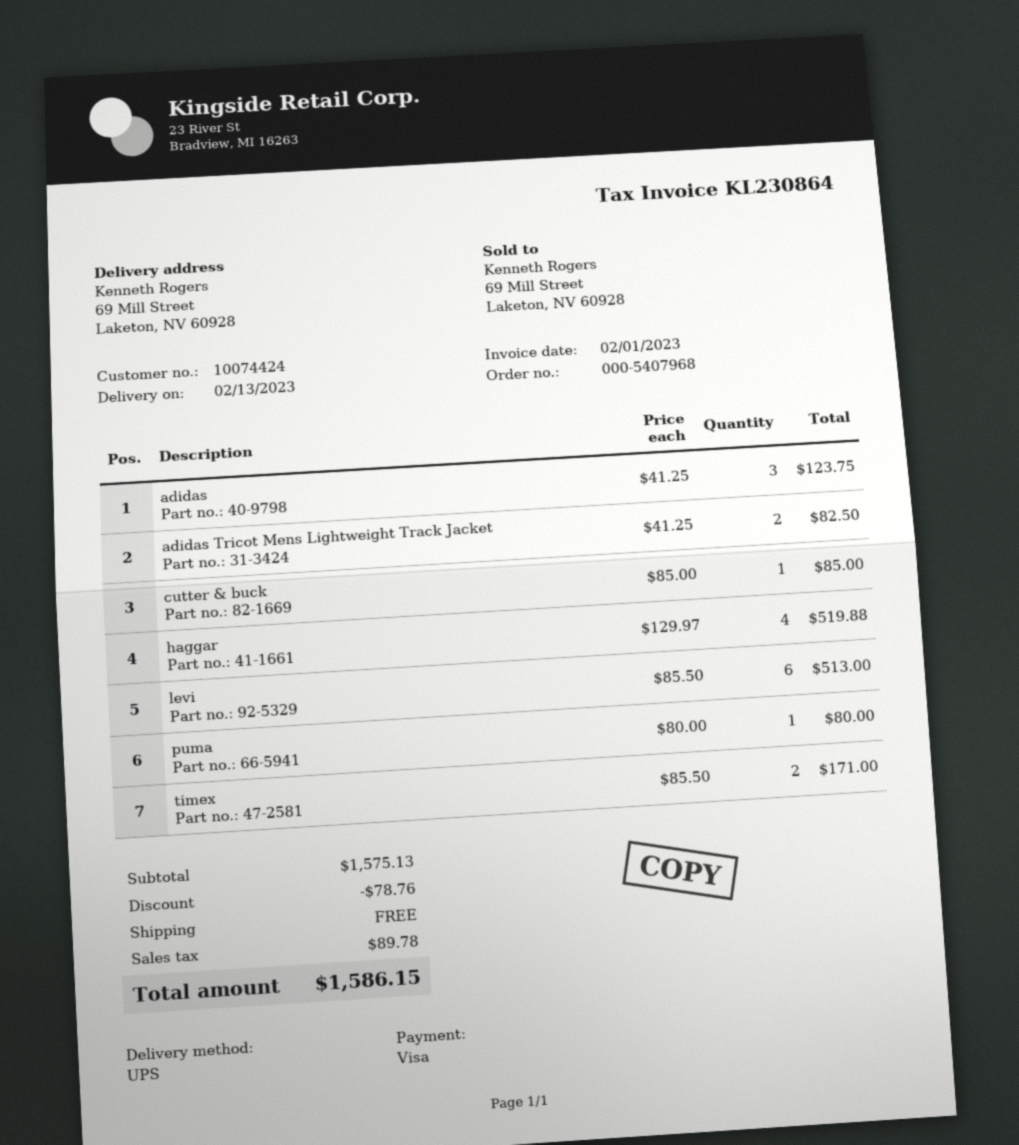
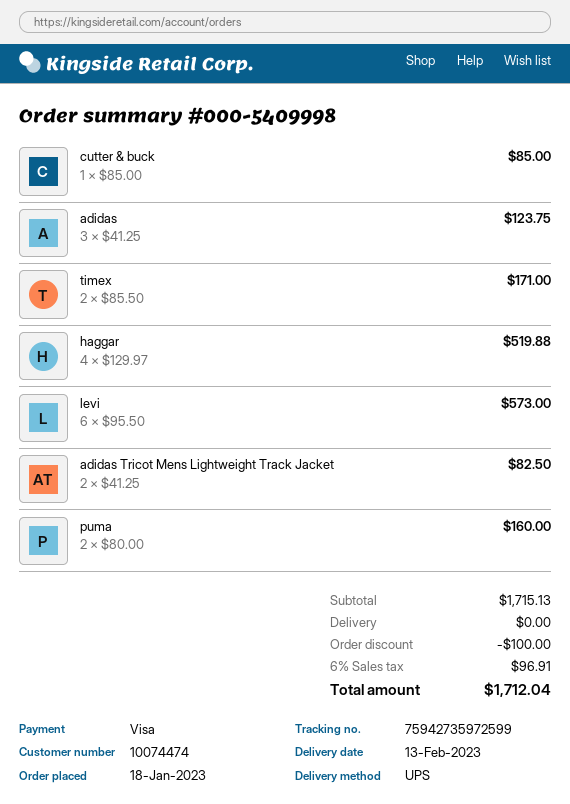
order number: 000-5407968 -> 000-5409998
customer number: 10074424 -> 10074474
levi: 6 x 85.50 = 513.00 -> 6 x 95.50 = 573.00
puma: 1 x 80.00 = 80.00 -> 2 x 80.00 = 160.00
subtotal: 1575.13 -> 1715.13
discount: 78.76 -> 100.00
tax: 89.78 -> 96.91
total: 1586.15 -> 1712.04

